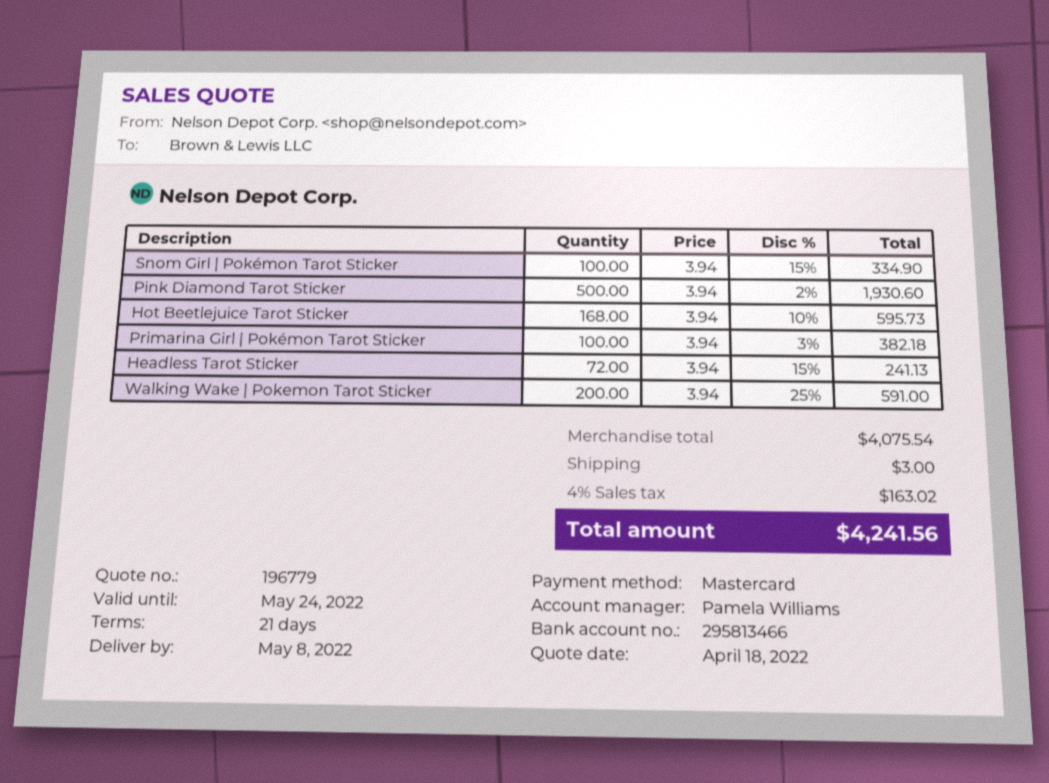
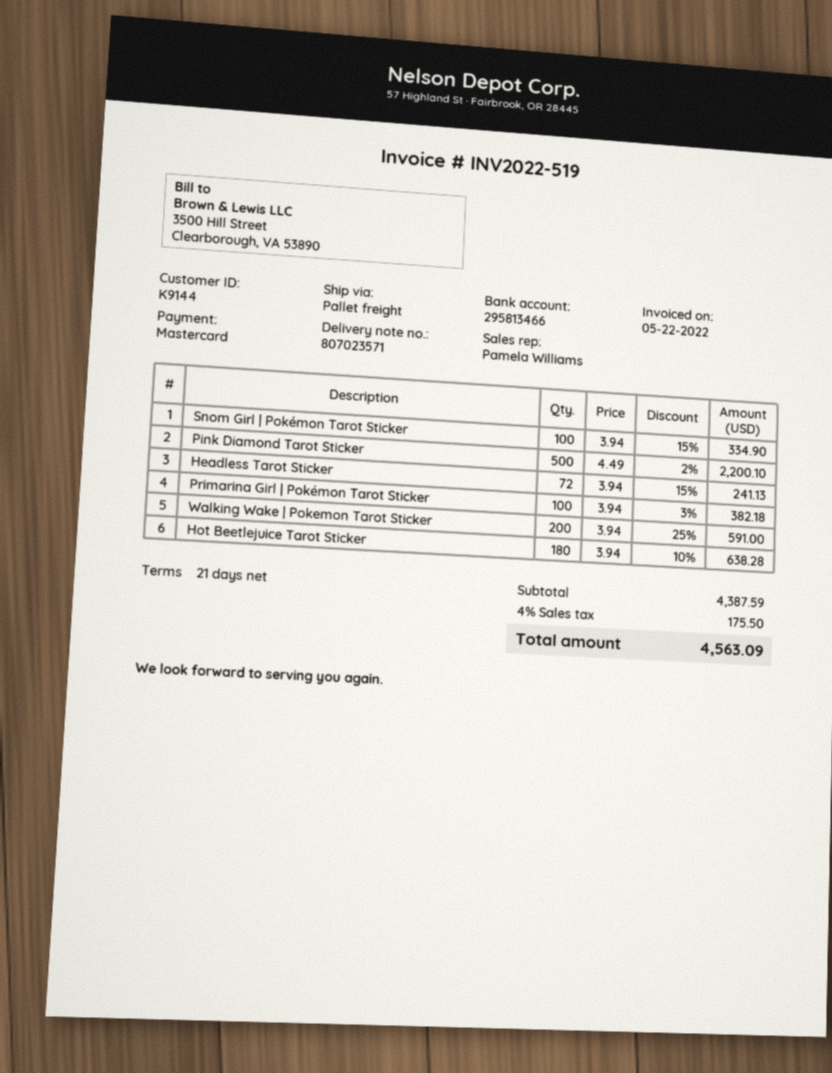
Pink Diamond Tarot Sticker: 500 x 3.94 - 2% = 1930.60 -> 500 x 4.49 - 2% = 2200.10
Hot Beetlejuice Tarot Sticker: 168 x 3.94 - 10% = 595.73 -> 180 x 3.94 - 10% = 638.28
subtotal: 4075.54 -> 4387.59
shipping: 3.00 -> none
tax: 4% = 163.02 -> 4% = 175.50
total: 4241.56 -> 4563.09

